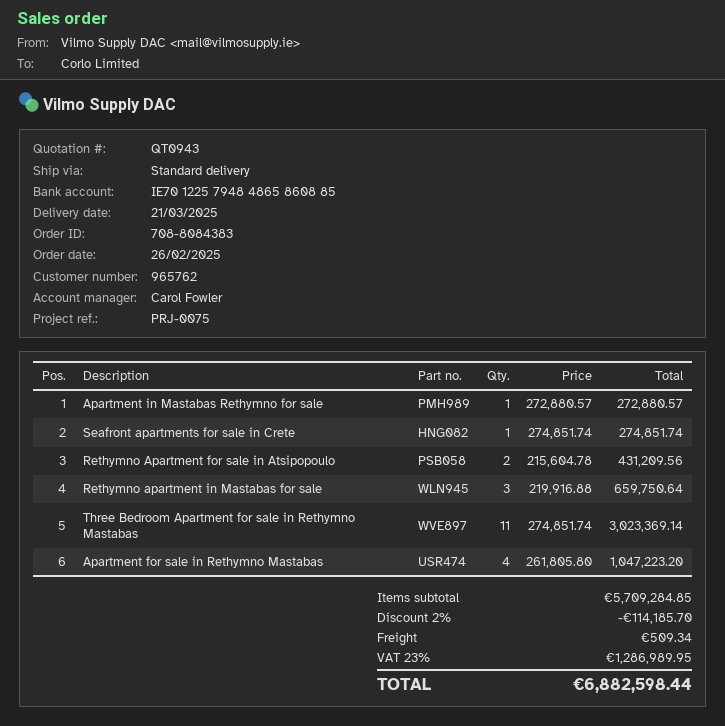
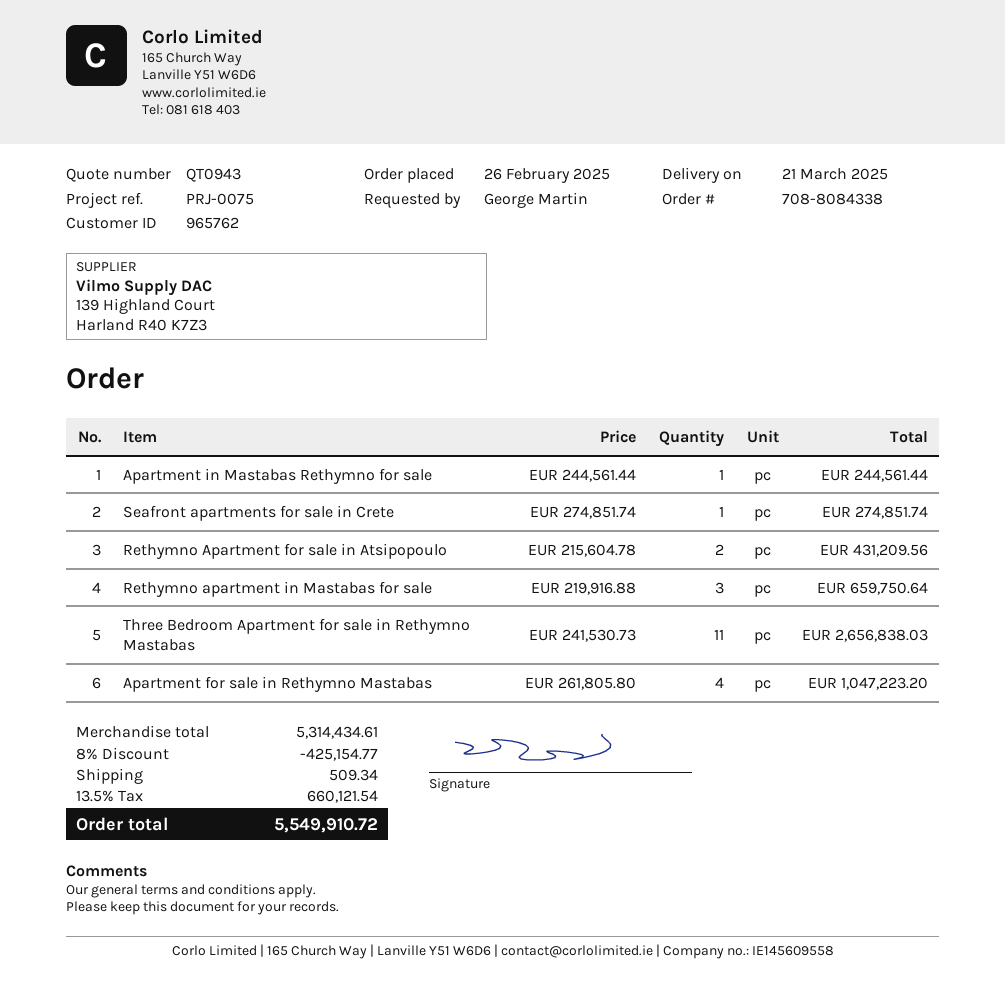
order number: 708-8084383 -> 708-8084338
Apartment in Mastabas Rethymno for sale: 1 x 272880.57 = 272880.57 -> 1 x 244561.44 = 244561.44
Three Bedroom Apartment for sale in Rethymno Mastabas: 11 x 274851.74 = 3023369.14 -> 11 x 241530.73 = 2656838.03
subtotal: 5709284.85 -> 5314434.61
discount: 2% = 114185.70 -> 8% = 425154.77
tax: 23% = 1286989.95 -> 13.5% = 660121.54
total: 6882598.44 -> 5549910.72

